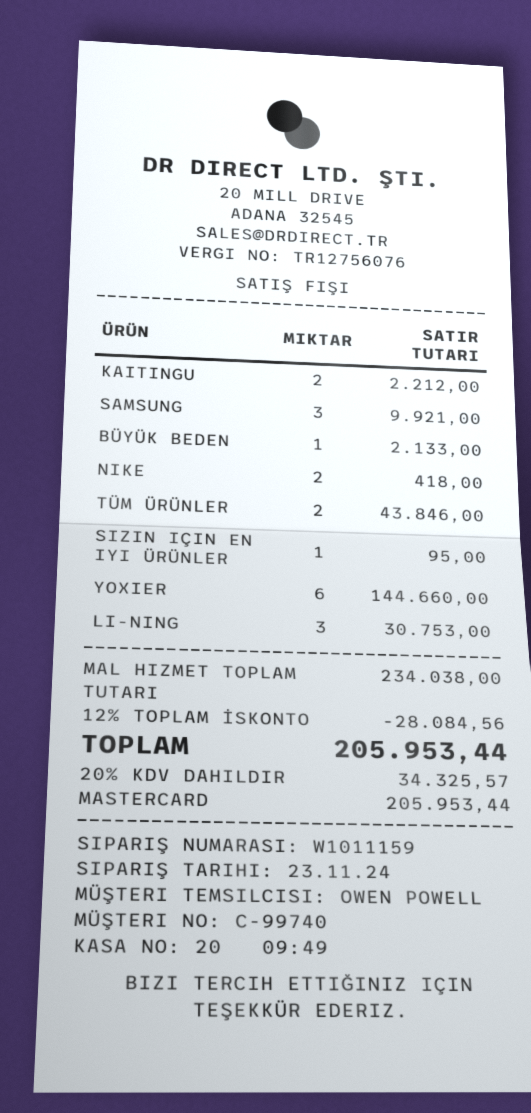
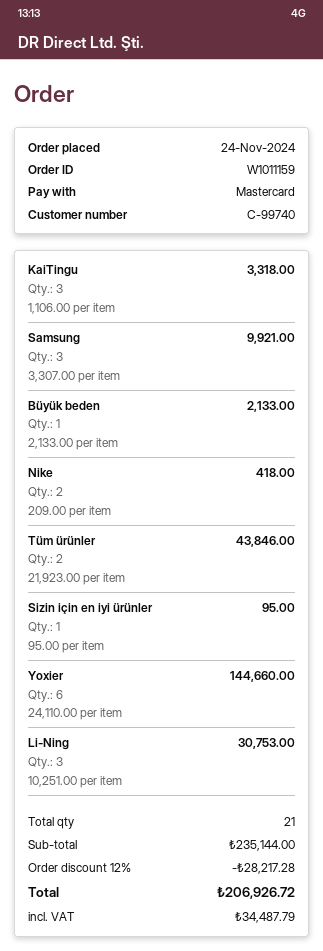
order date: 2024-11-23 -> 2024-11-24
KAITINGU: 2 for 2212.00 -> 3 for 3318.00
subtotal: 234038.00 -> 235144.00
discount: 12% = 28084.56 -> 12% = 28217.28
tax: 34325.57 -> 34487.79
total: 205953.44 -> 206926.72

